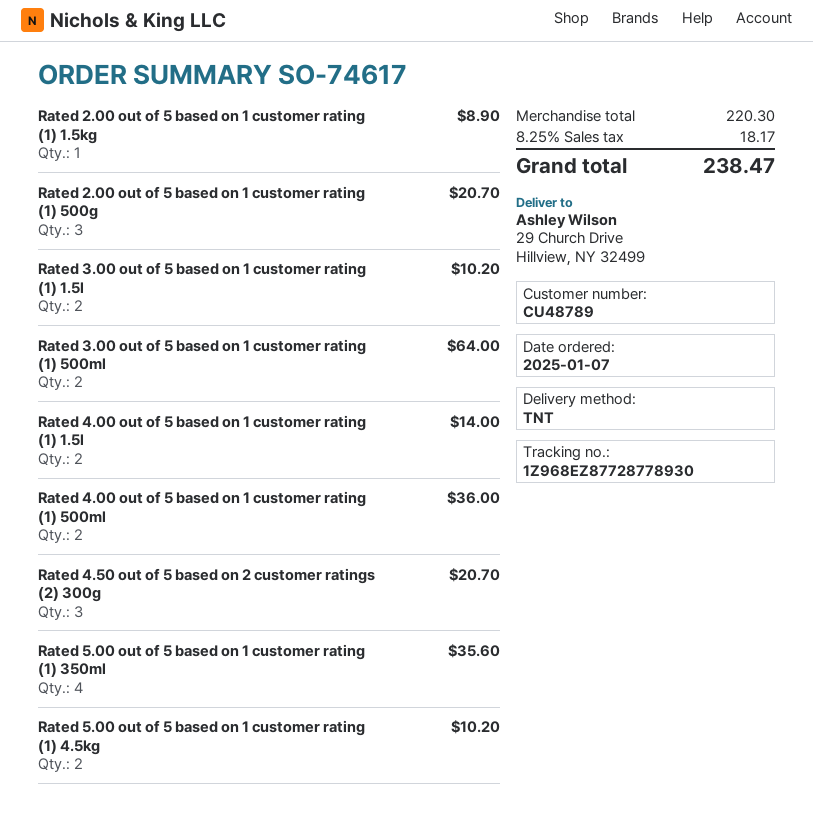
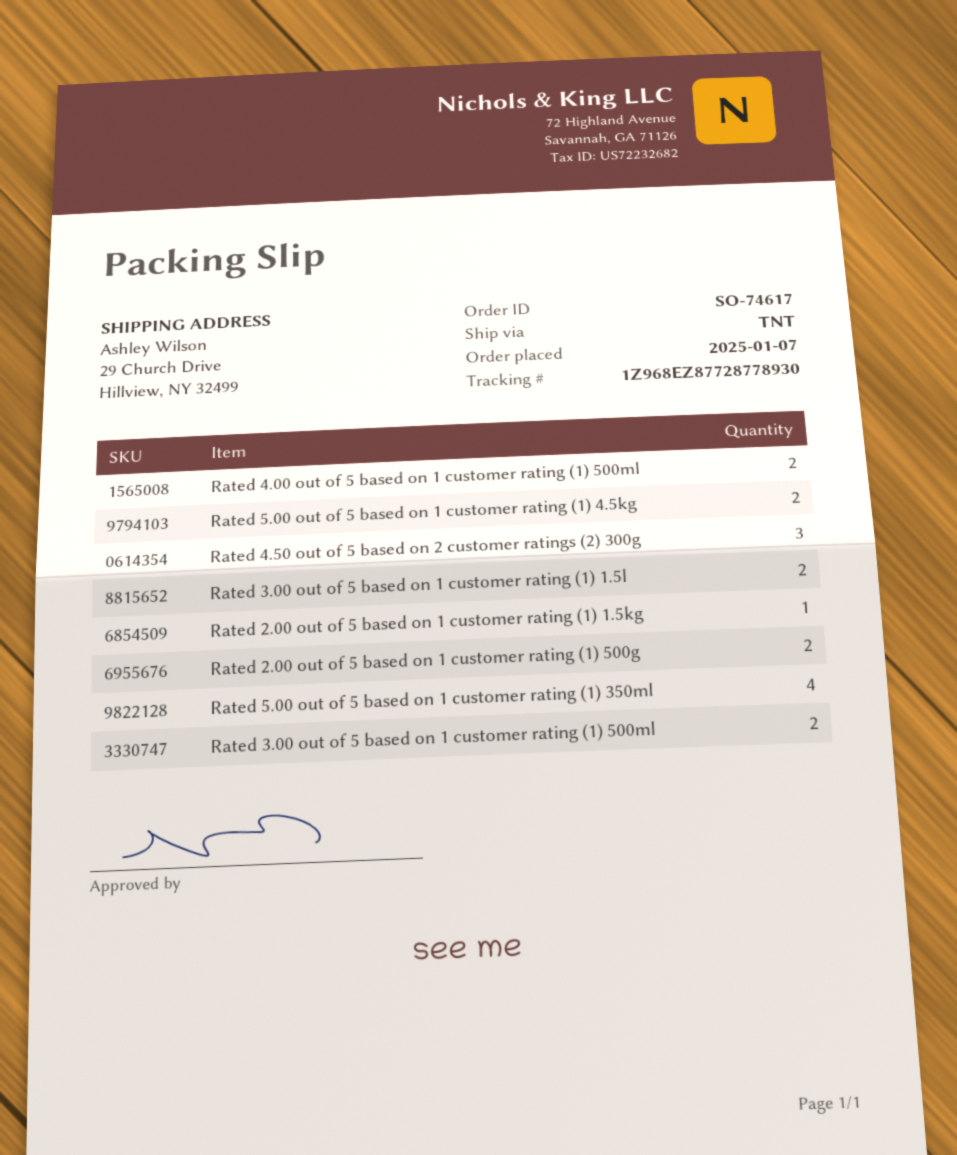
Rated 2.00 out of 5 based on 1 customer rating (1) 500g: 3 -> 2
Rated 4.00 out of 5 based on 1 customer rating (1) 1.5l: 2 -> none

